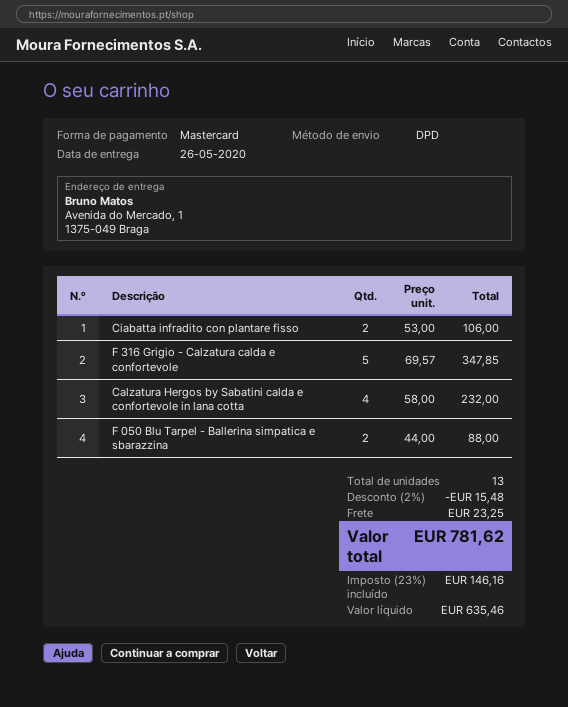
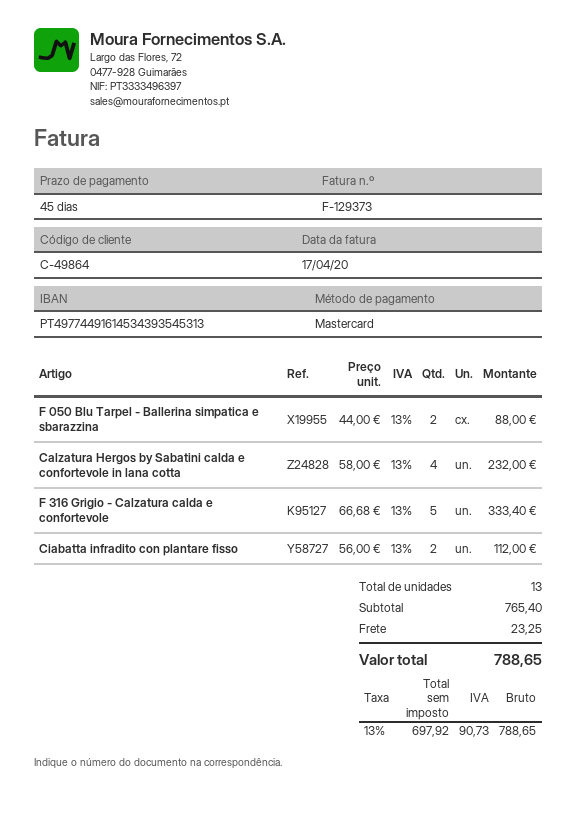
Ciabatta infradito con plantare fisso: 2 x 53.00 = 106.00 -> 2 x 56.00 = 112.00
F 316 Grigio - Calzatura calda e confortevole: 5 x 69.57 = 347.85 -> 5 x 66.68 = 333.40
discount: 2% = 15.48 -> none
net: 635.46 -> 697.92
tax: 23% = 146.16 -> 13% = 90.73
total: 781.62 -> 788.65

